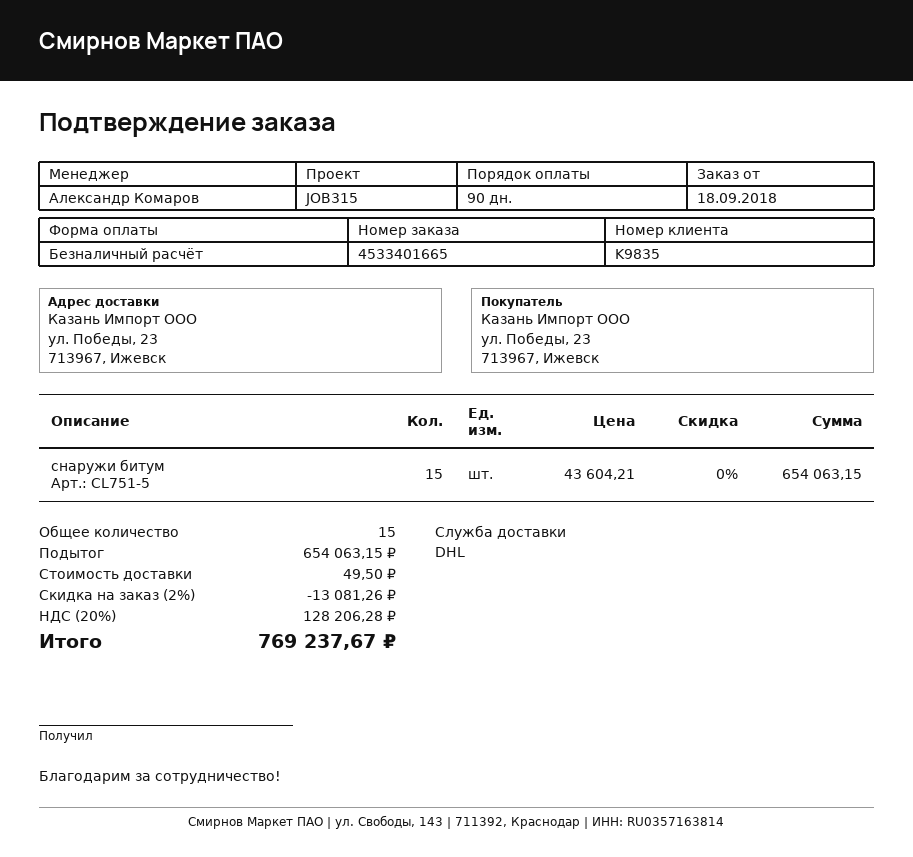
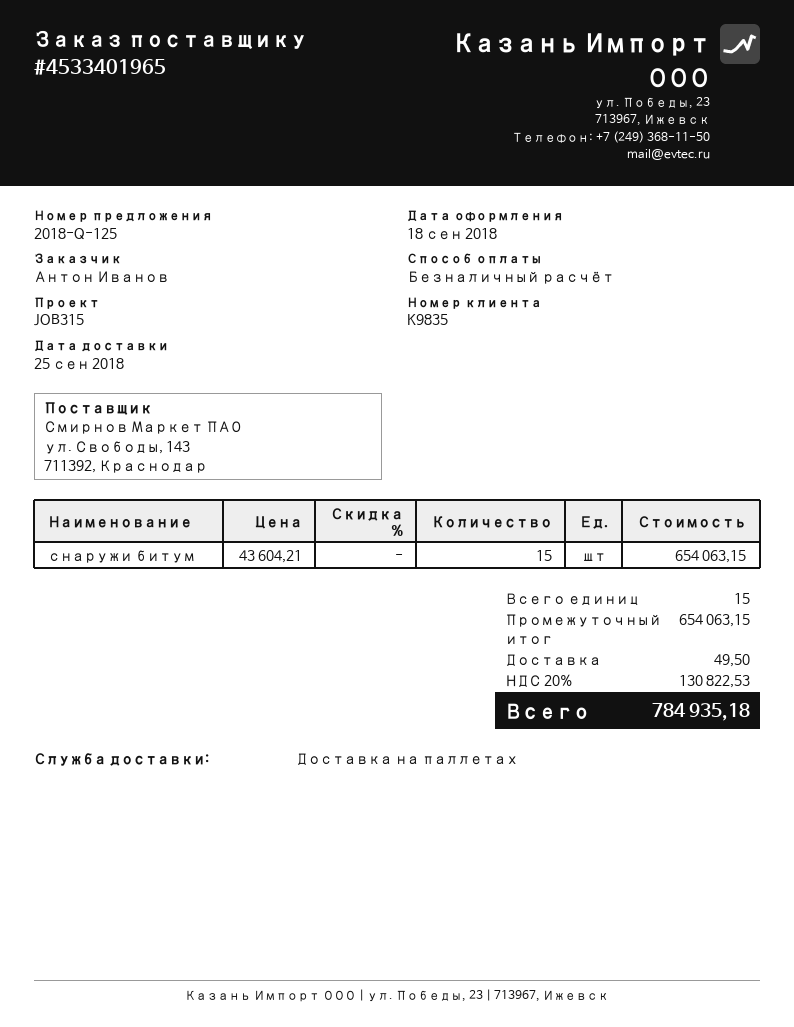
order number: 4533401665 -> 4533401965
shipping method: DHL -> pallet freight
discount: 2% = 13081.26 -> none
tax: 20% = 128206.28 -> 20% = 130822.53
total: 769237.67 -> 784935.18

